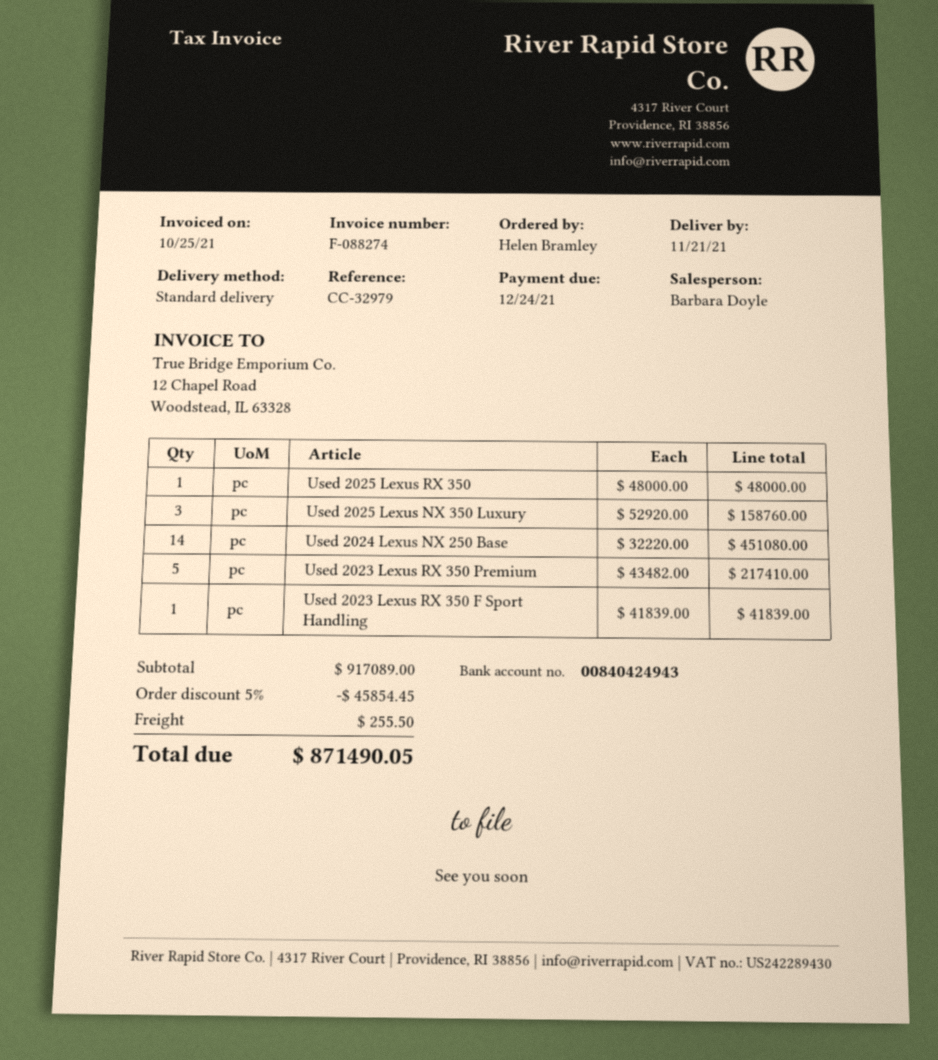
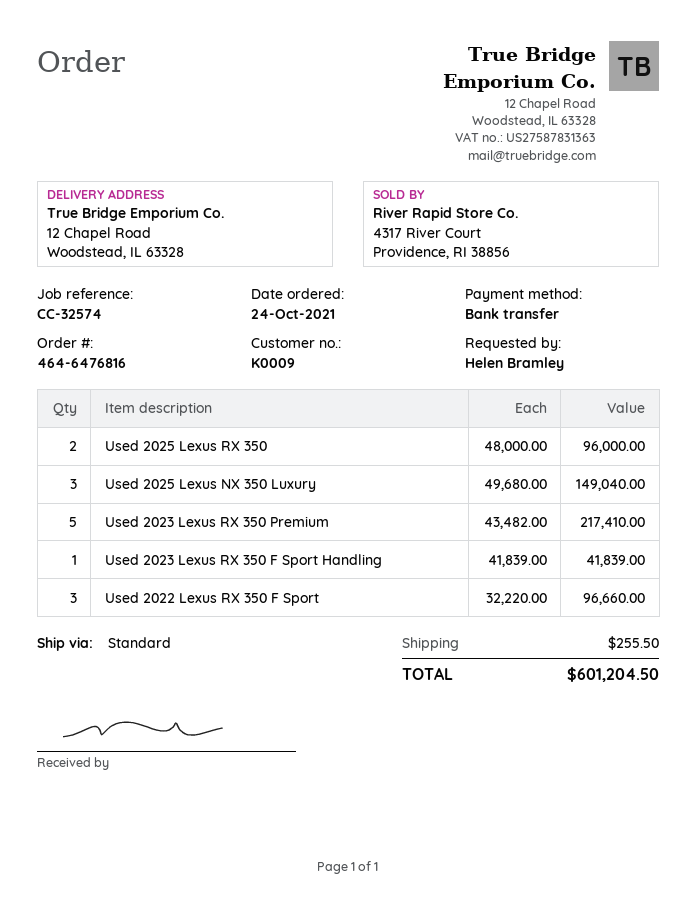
reference: CC-32979 -> CC-32574
Used 2025 Lexus RX 350: 1 x 48000.00 = 48000.00 -> 2 x 48000.00 = 96000.00
Used 2025 Lexus NX 350 Luxury: 3 x 52920.00 = 158760.00 -> 3 x 49680.00 = 149040.00
Used 2024 Lexus NX 250 Base: 14 x 32220.00 = 451080.00 -> none
Used 2022 Lexus RX 350 F Sport: none -> 3 x 32220.00 = 96660.00
discount: 5% = 45854.45 -> none
total: 871490.05 -> 601204.50

